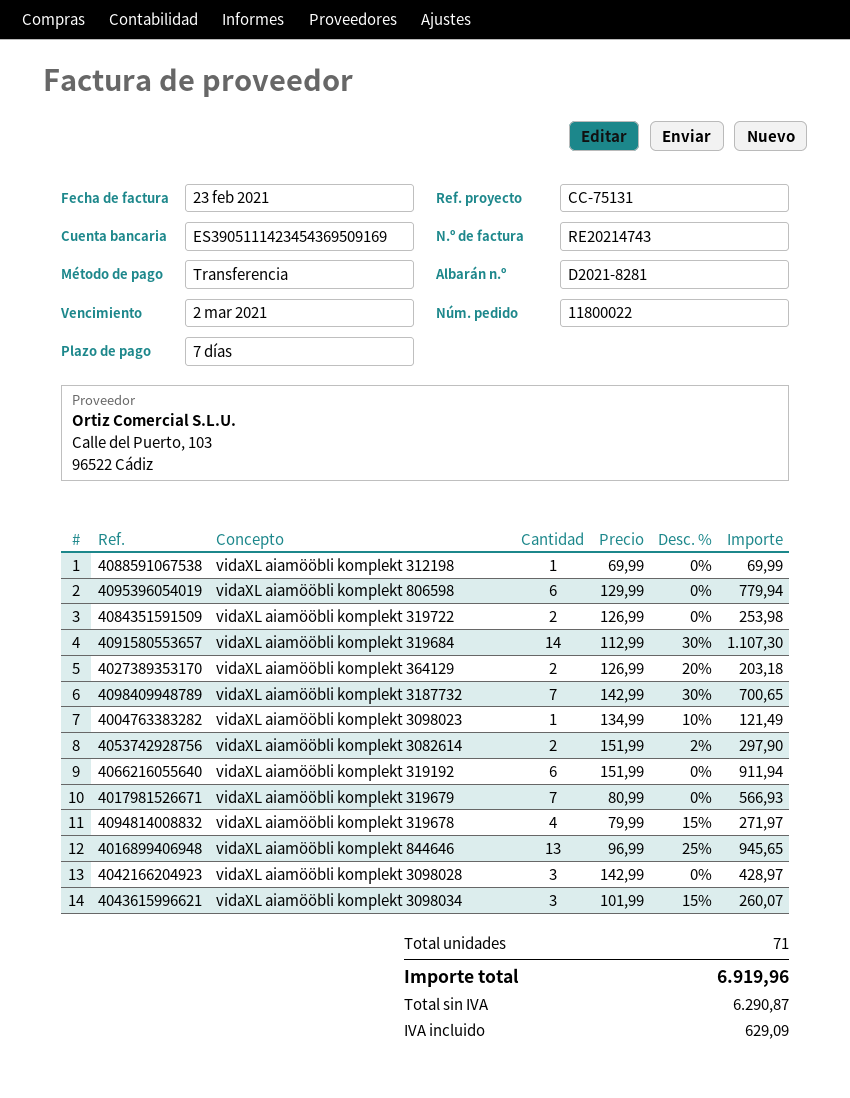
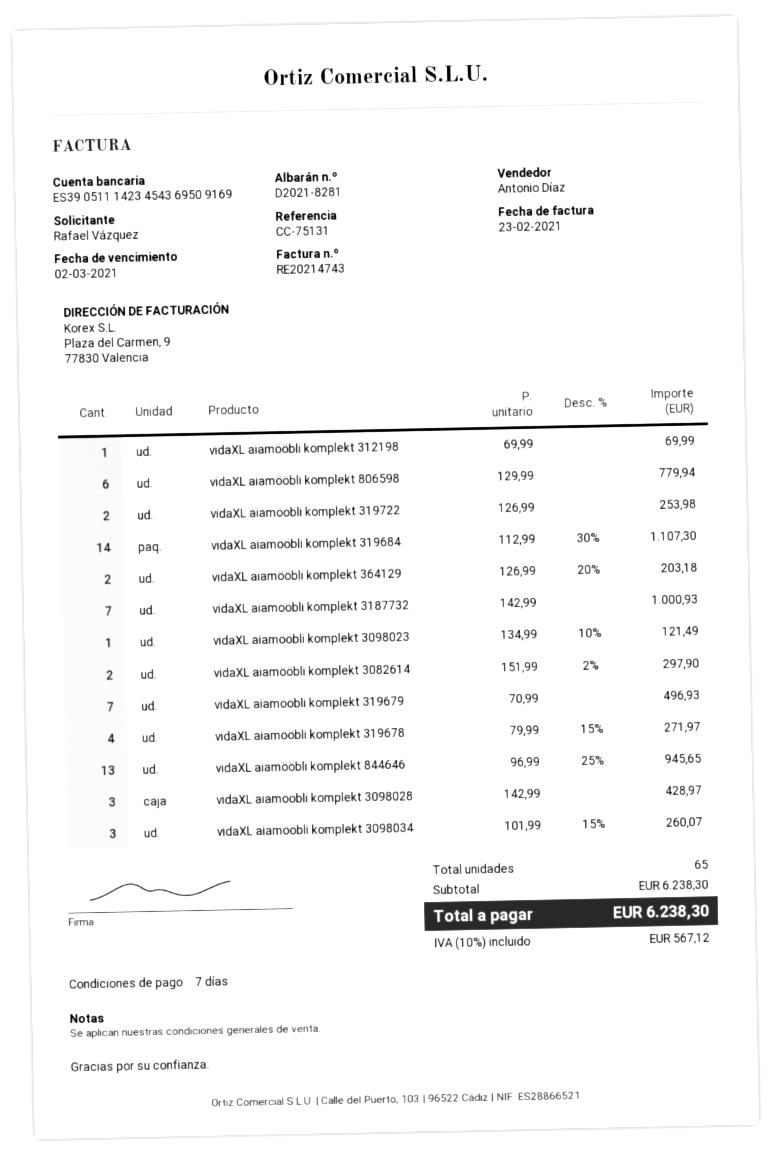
vidaXL aiamööbli komplekt 3187732: 7 x 142.99 - 30% = 700.65 -> 7 x 142.99 = 1000.93
vidaXL aiamööbli komplekt 319192: 6 x 151.99 = 911.94 -> none
vidaXL aiamööbli komplekt 319679: 7 x 80.99 = 566.93 -> 7 x 70.99 = 496.93
total quantity: 71 -> 65
tax: 629.09 -> 567.12
total: 6919.96 -> 6238.30

